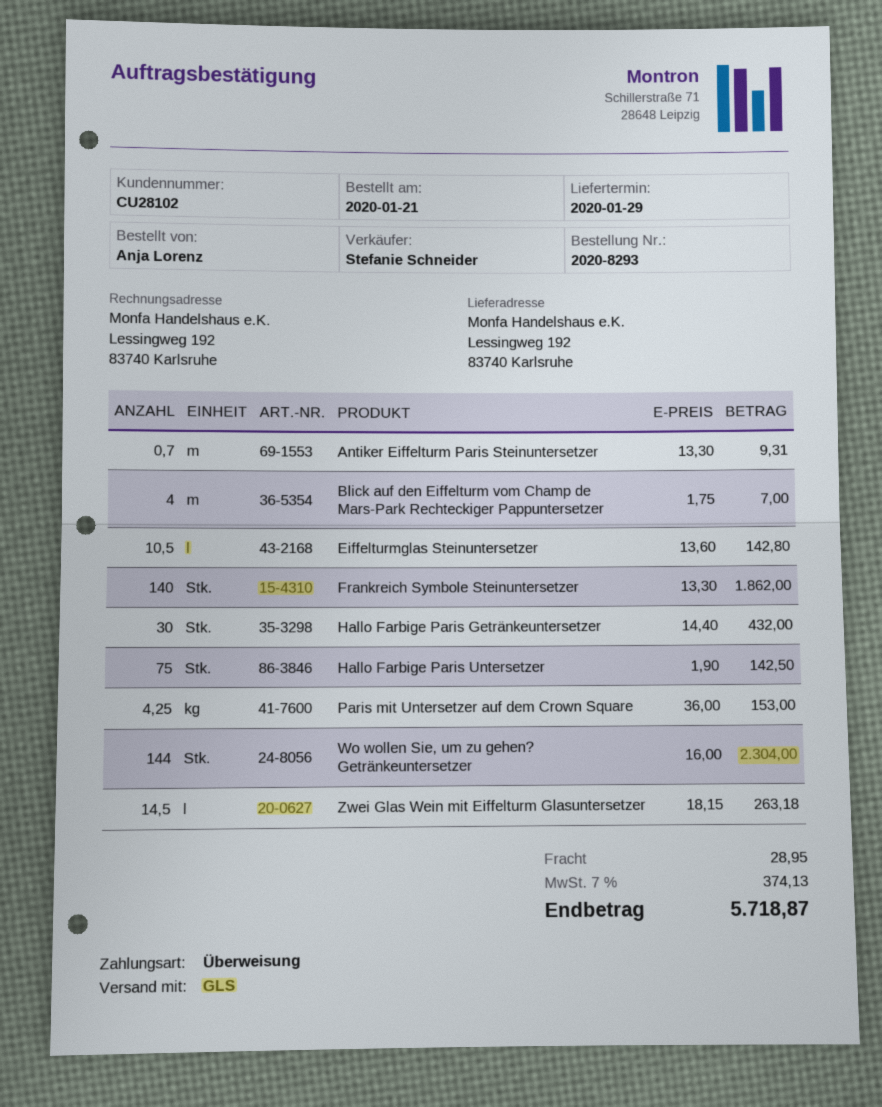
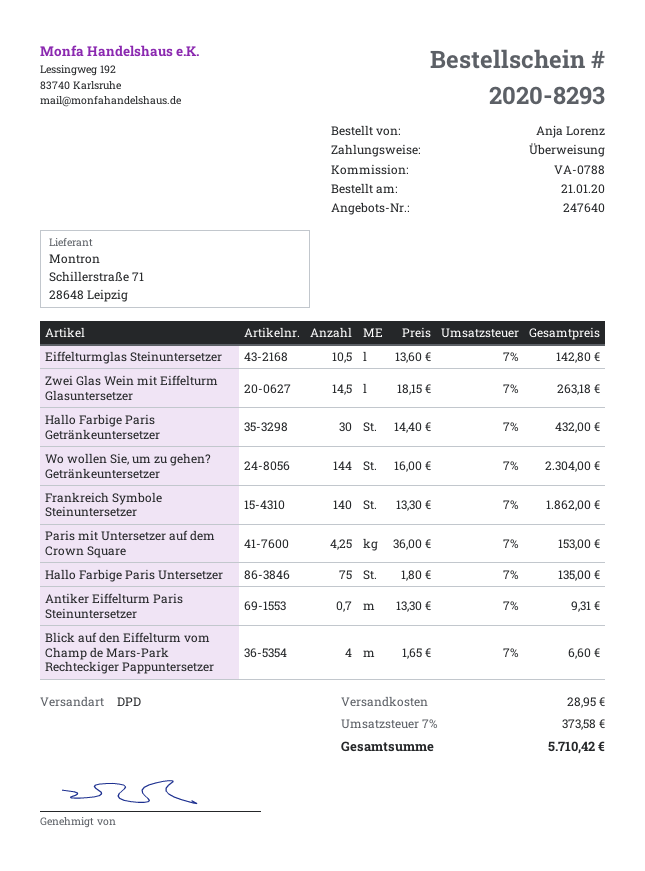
shipping method: GLS -> DPD
Blick auf den Eiffelturm vom Champ de Mars-Park Rechteckiger Pappuntersetzer: 4 x 1.75 = 7.00 -> 4 x 1.65 = 6.60
Hallo Farbige Paris Untersetzer: 75 x 1.90 = 142.50 -> 75 x 1.80 = 135.00
tax: 7% = 374.13 -> 7% = 373.58
total: 5718.87 -> 5710.42

